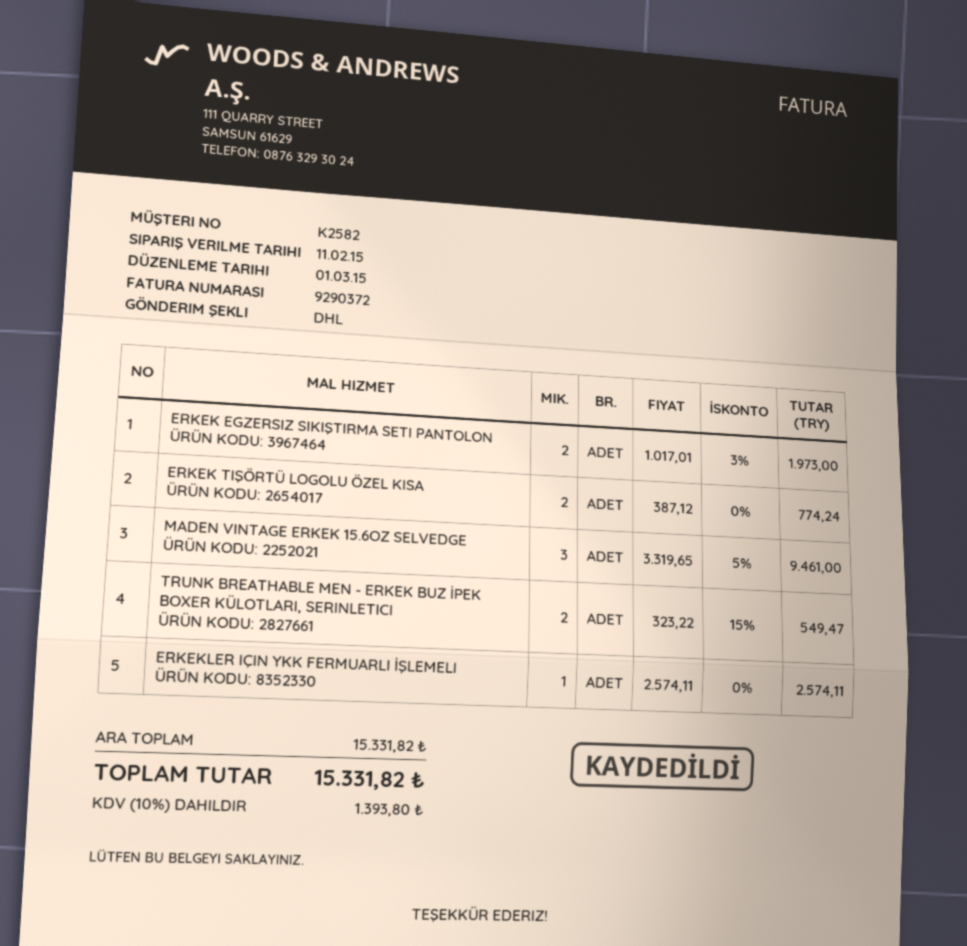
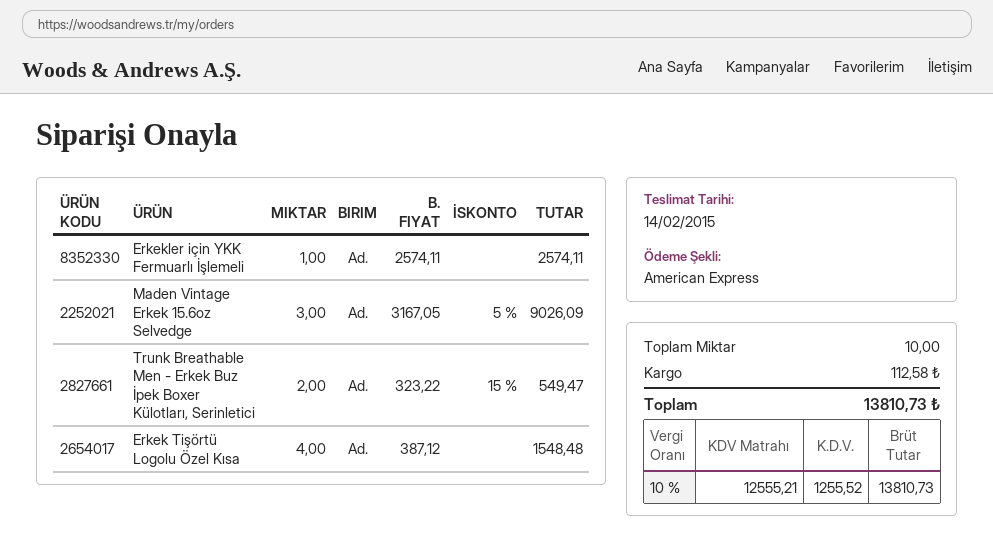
ERKEK EGZERSIZ SIKIŞTIRMA SETI PANTOLON: 2 x 1017.01 - 3% = 1973.00 -> none
ERKEK TIŞÖRTÜ LOGOLU ÖZEL KISA: 2 x 387.12 = 774.24 -> 4 x 387.12 = 1548.48
MADEN VINTAGE ERKEK 15.6OZ SELVEDGE: 3 x 3319.65 - 5% = 9461.00 -> 3 x 3167.05 - 5% = 9026.09
shipping: none -> 112.58
tax: 10% = 1393.80 -> 10% = 1255.52
total: 15331.82 -> 13810.73

